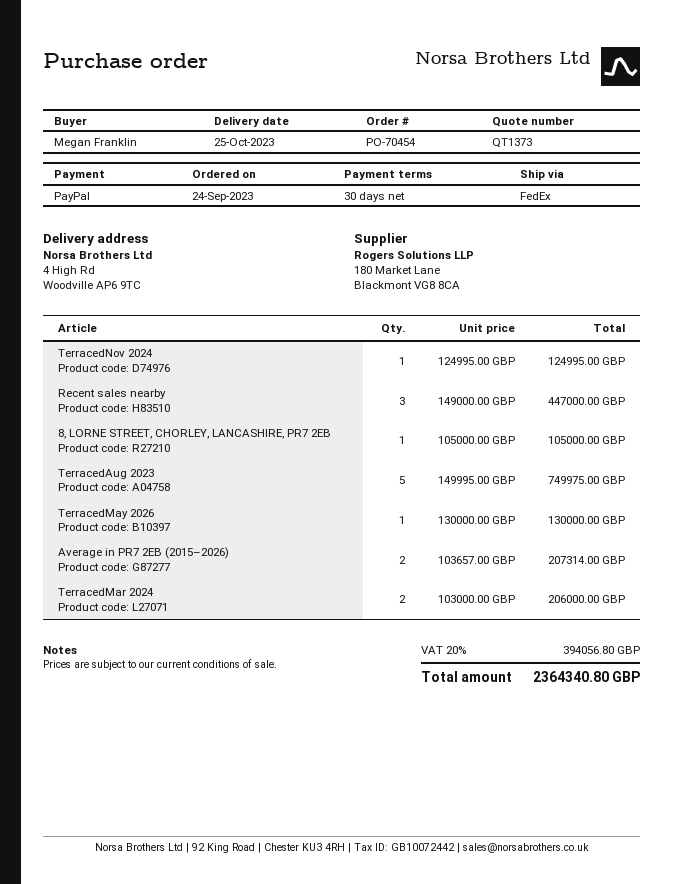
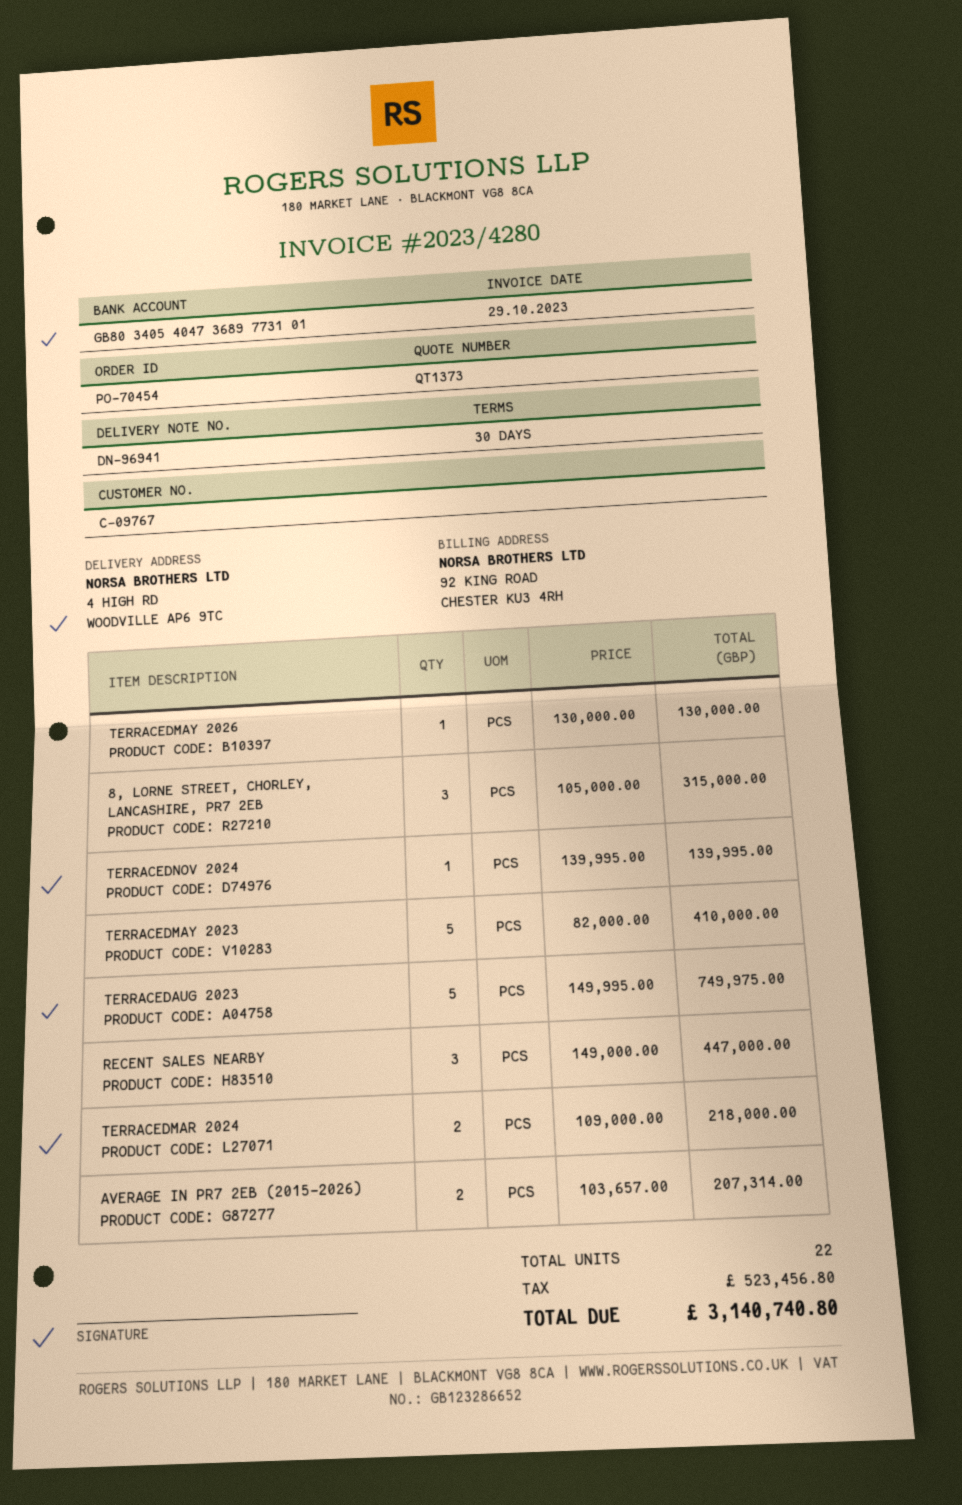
TerracedNov 2024: 1 x 124995.00 = 124995.00 -> 1 x 139995.00 = 139995.00
8, LORNE STREET, CHORLEY, LANCASHIRE, PR7 2EB: 1 x 105000.00 = 105000.00 -> 3 x 105000.00 = 315000.00
TerracedMar 2024: 2 x 103000.00 = 206000.00 -> 2 x 109000.00 = 218000.00
TERRACEDMAY 2023: none -> 5 x 82000.00 = 410000.00
tax: 394056.80 -> 523456.80
total: 2364340.80 -> 3140740.80

